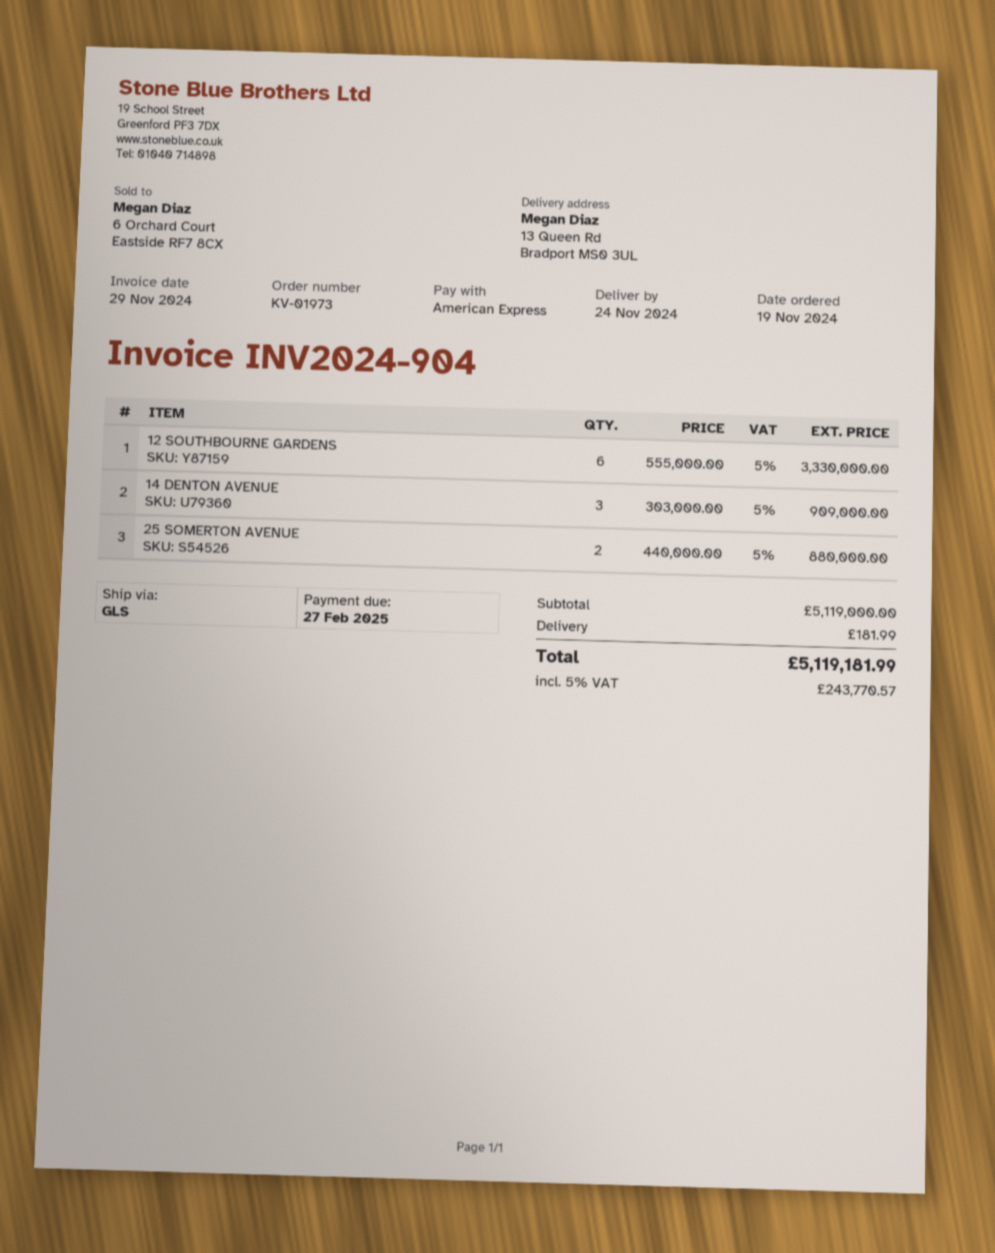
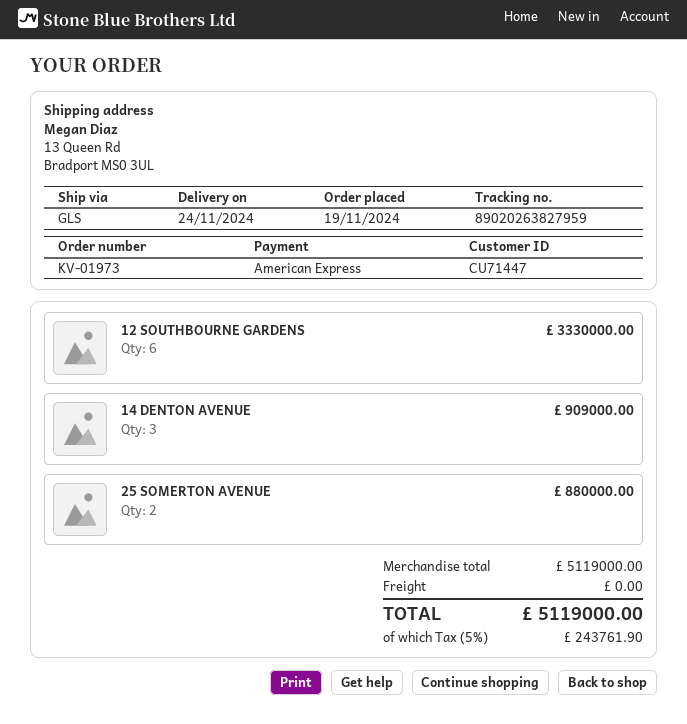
shipping: 181.99 -> 0.00
tax: 5% = 243770.57 -> 5% = 243761.90
total: 5119181.99 -> 5119000.00

